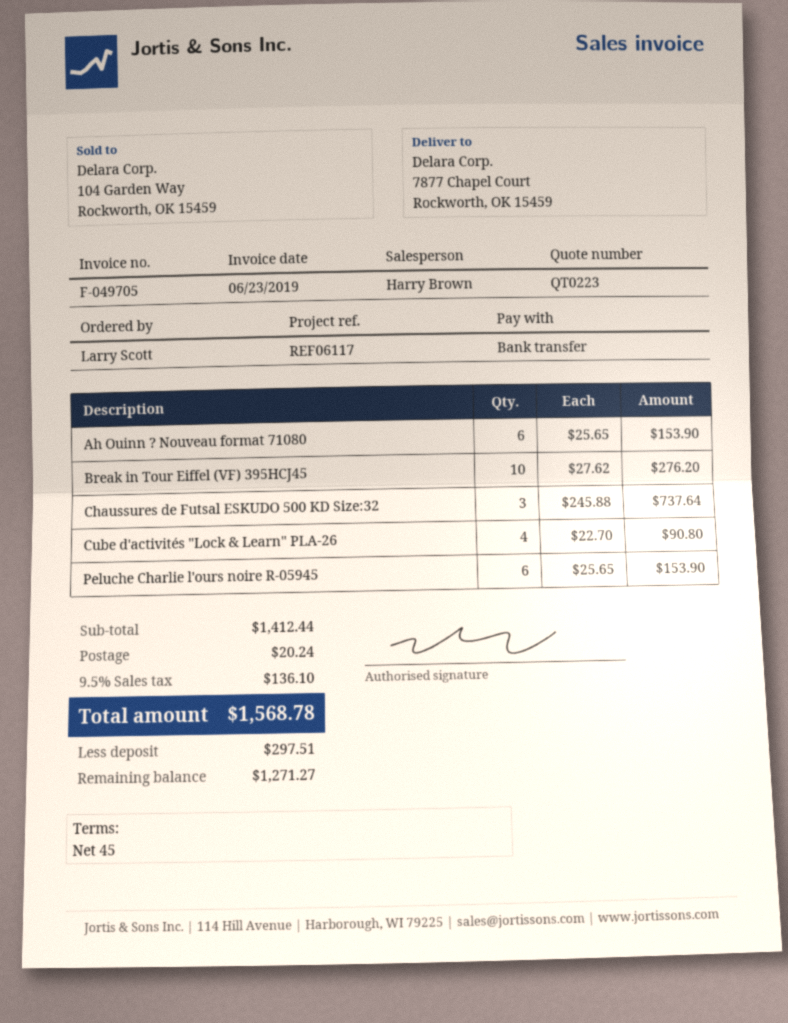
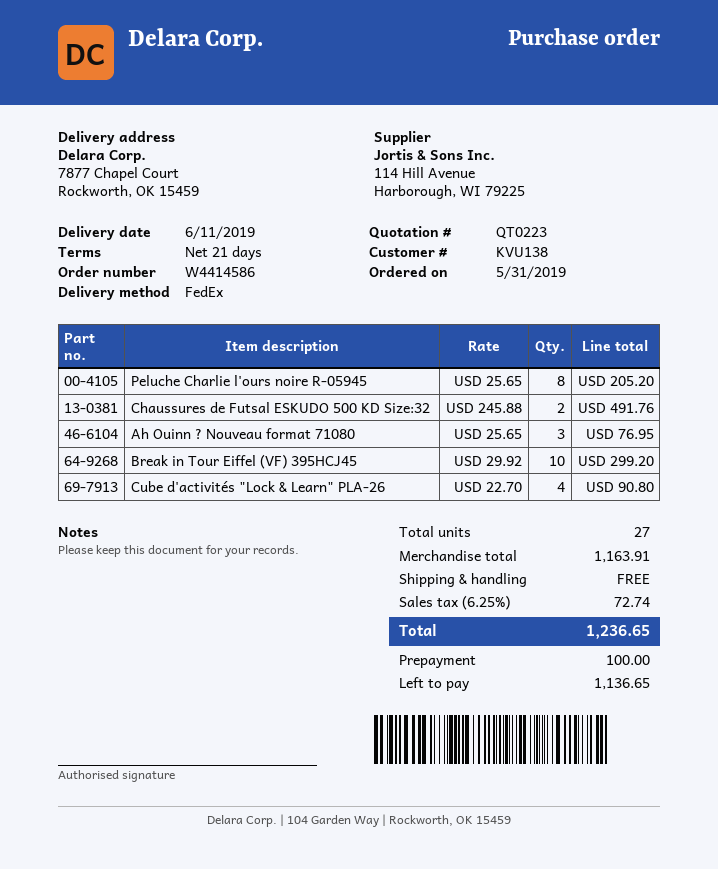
payment terms: 45 days -> 21 days
Ah Ouinn ? Nouveau format 71080: 6 x 25.65 = 153.90 -> 3 x 25.65 = 76.95
Break in Tour Eiffel (VF) 395HCJ45: 10 x 27.62 = 276.20 -> 10 x 29.92 = 299.20
Chaussures de Futsal ESKUDO 500 KD Size:32: 3 x 245.88 = 737.64 -> 2 x 245.88 = 491.76
Peluche Charlie l'ours noire R-05945: 6 x 25.65 = 153.90 -> 8 x 25.65 = 205.20
subtotal: 1412.44 -> 1163.91
shipping: 20.24 -> 0.00
tax: 9.5% = 136.10 -> 6.25% = 72.74
total: 1568.78 -> 1236.65
deposit: 297.51 -> 100.00
balance: 1271.27 -> 1136.65

